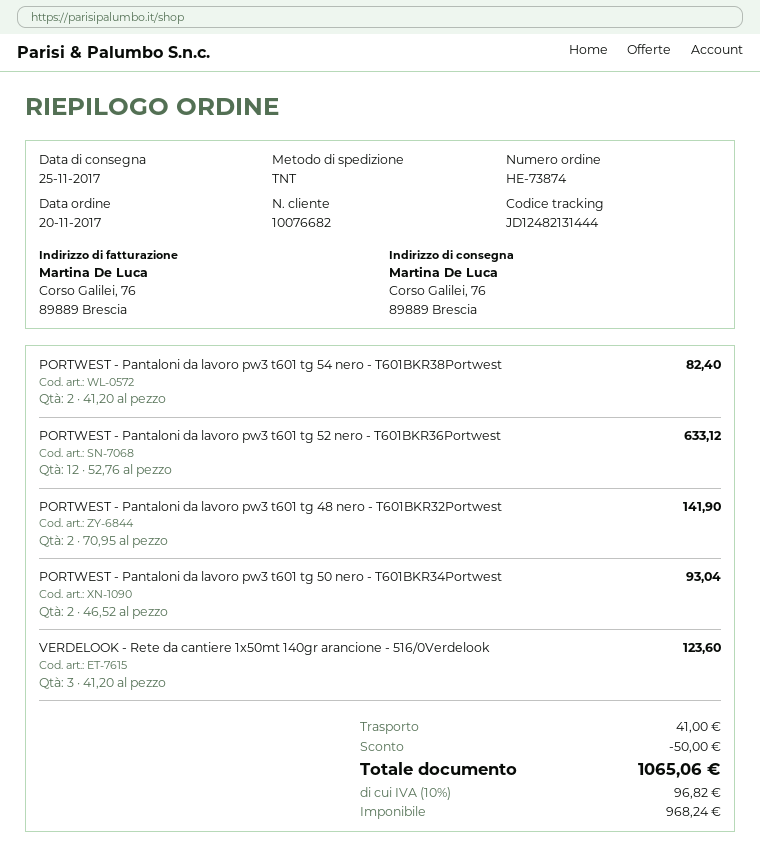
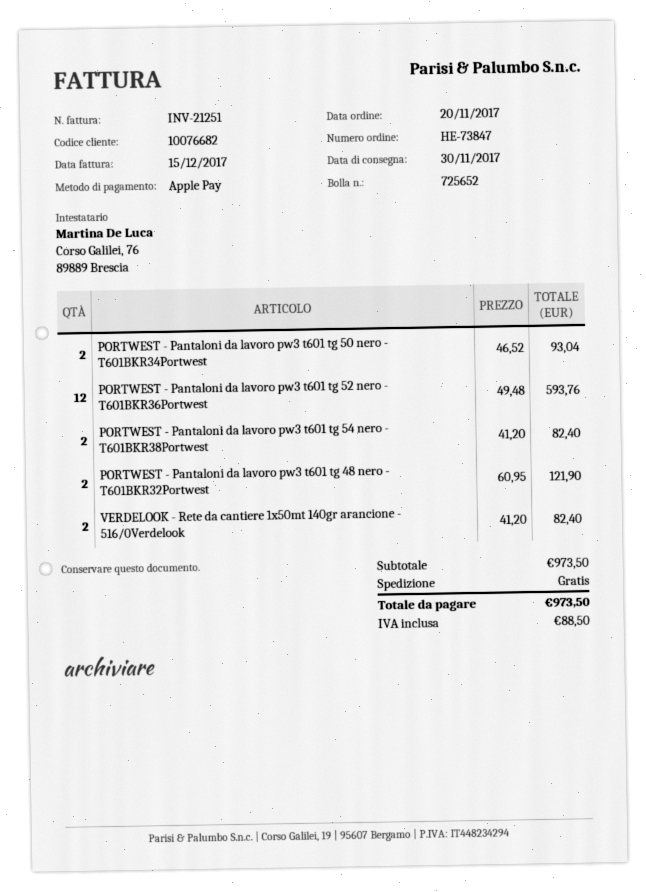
order number: HE-73874 -> HE-73847
delivery date: 2017-11-25 -> 2017-11-30
PORTWEST - Pantaloni da lavoro pw3 t601 tg 52 nero - T601BKR36Portwest: 12 x 52.76 = 633.12 -> 12 x 49.48 = 593.76
PORTWEST - Pantaloni da lavoro pw3 t601 tg 48 nero - T601BKR32Portwest: 2 x 70.95 = 141.90 -> 2 x 60.95 = 121.90
VERDELOOK - Rete da cantiere 1x50mt 140gr arancione - 516/0Verdelook: 3 x 41.20 = 123.60 -> 2 x 41.20 = 82.40
discount: 50.00 -> none
shipping: 41.00 -> 0.00
tax: 96.82 -> 88.50
total: 1065.06 -> 973.50

